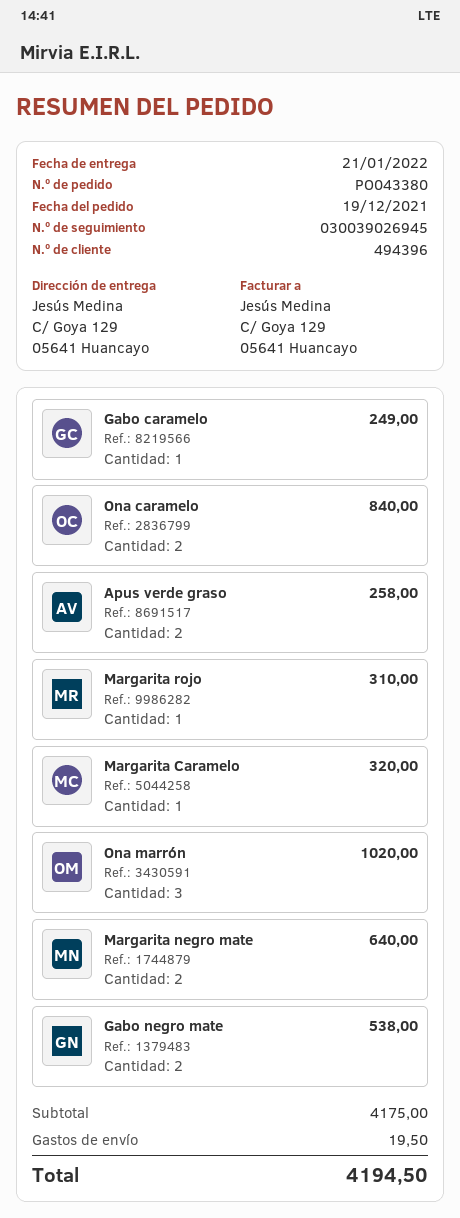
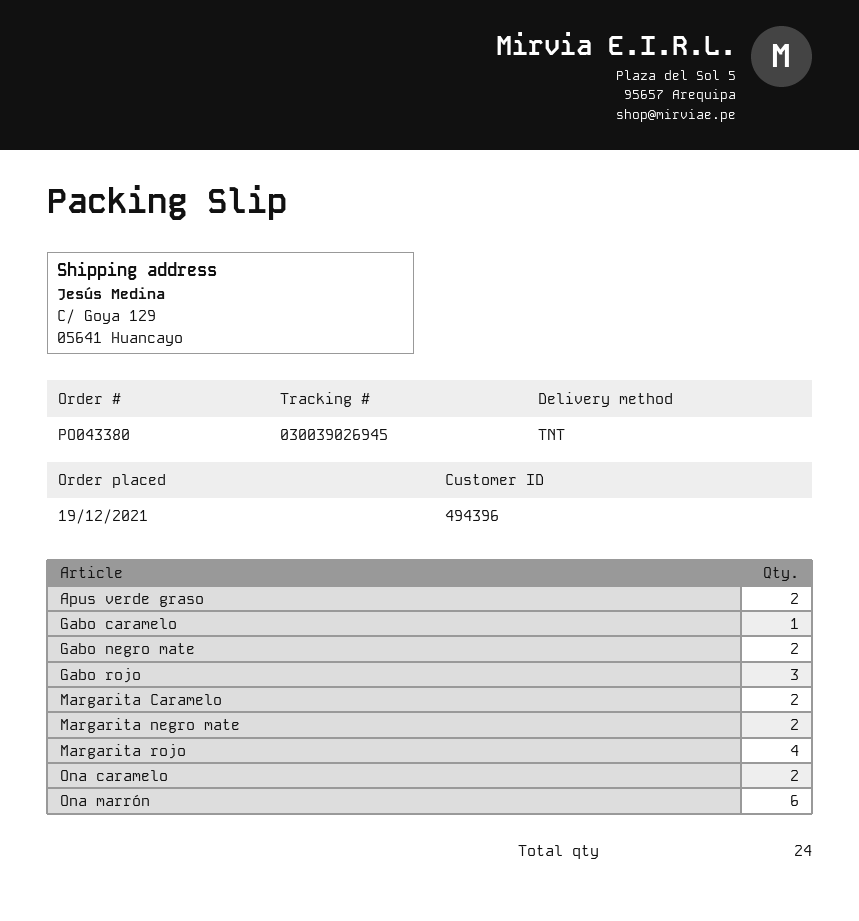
Margarita rojo: 1 -> 4
Margarita Caramelo: 1 -> 2
Ona marrón: 3 -> 6
Gabo rojo: none -> 3

